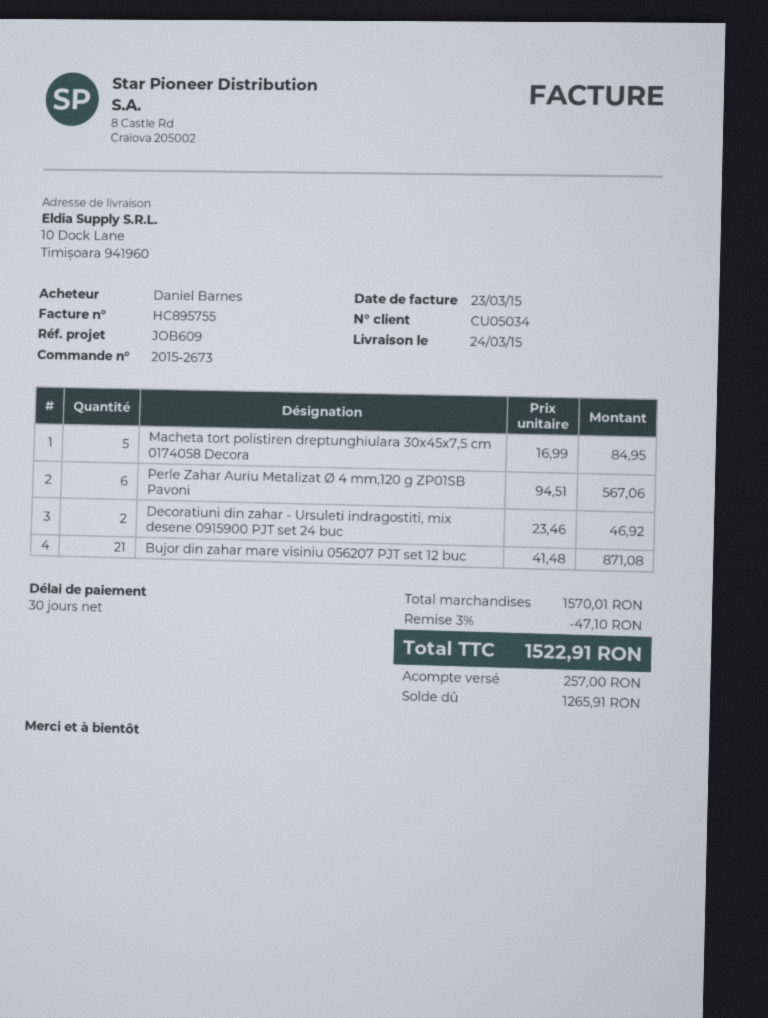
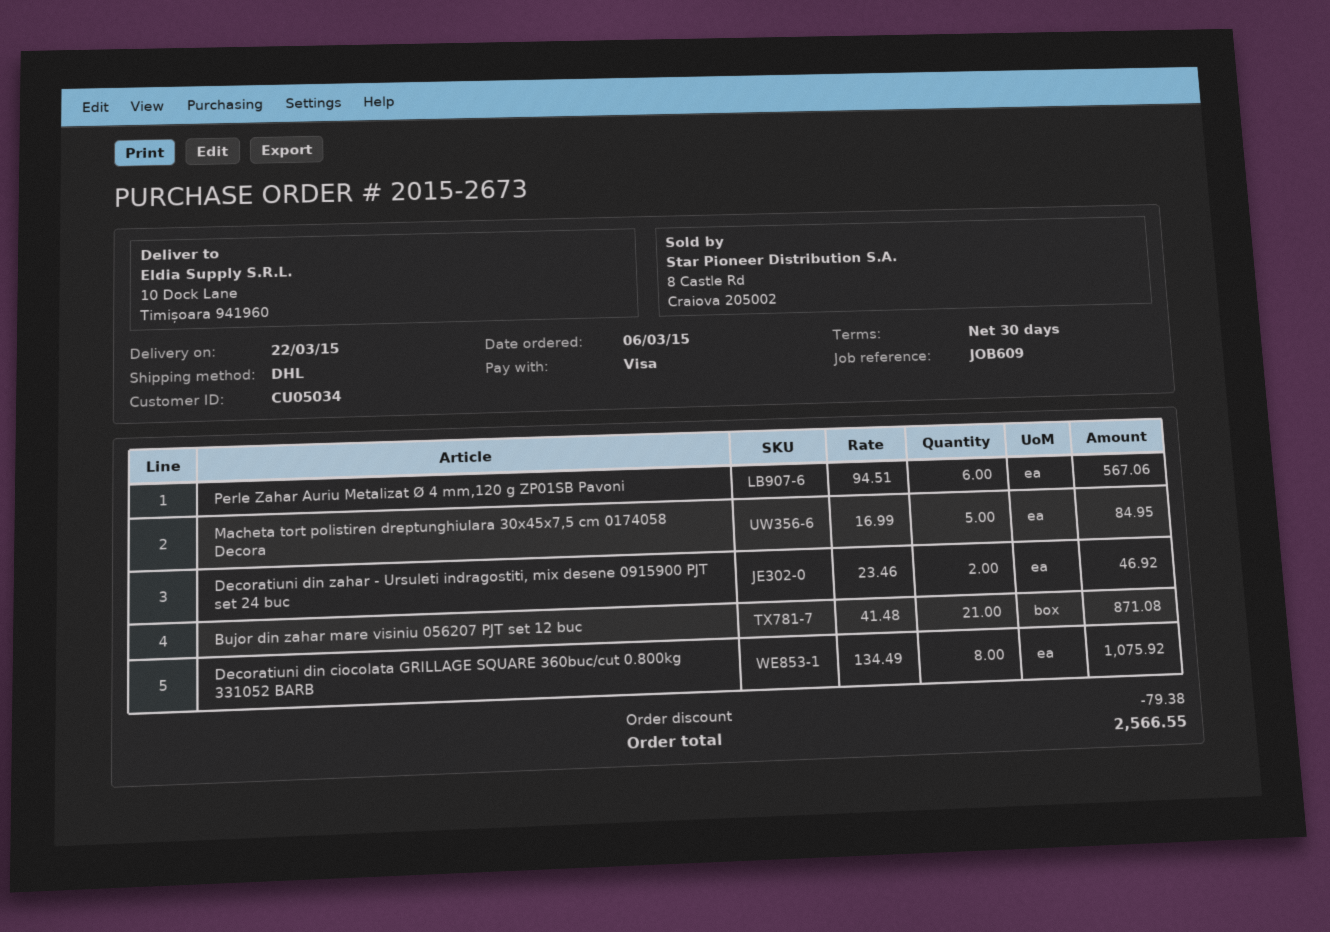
delivery date: 2015-03-24 -> 2015-03-22
Decoratiuni din ciocolata GRILLAGE SQUARE 360buc/cut 0.800kg 331052 BARB: none -> 8 x 134.49 = 1075.92
discount: 47.10 -> 79.38
total: 1522.91 -> 2566.55

